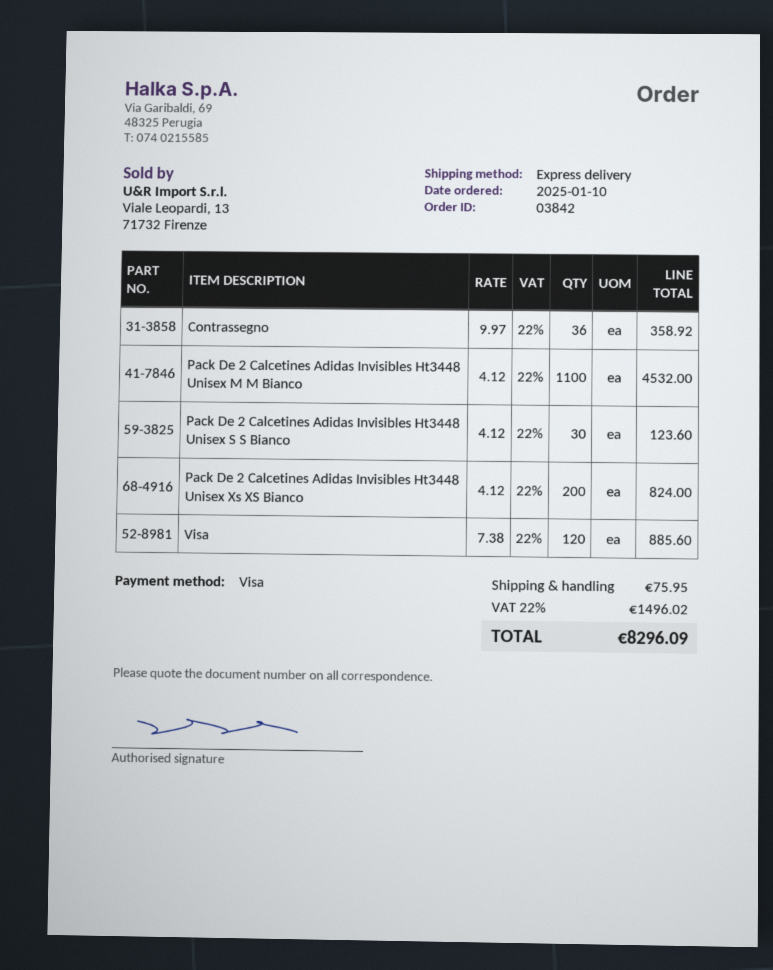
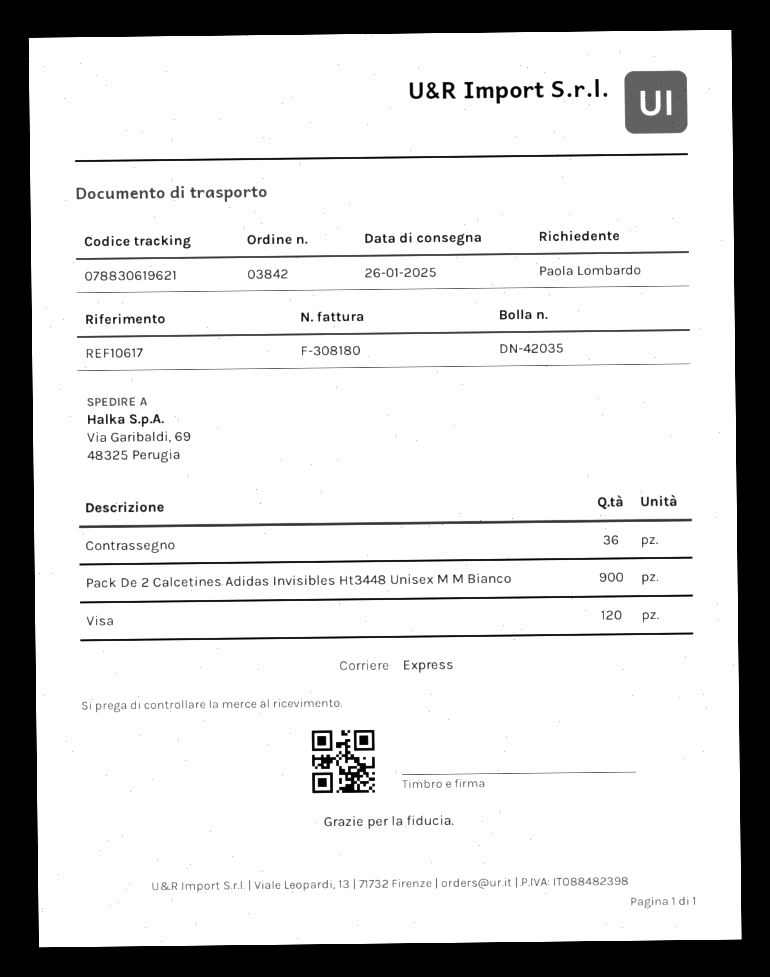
Pack De 2 Calcetines Adidas Invisibles Ht3448 Unisex M M Bianco: 1100 -> 900
Pack De 2 Calcetines Adidas Invisibles Ht3448 Unisex S S Bianco: 30 -> none
Pack De 2 Calcetines Adidas Invisibles Ht3448 Unisex Xs XS Bianco: 200 -> none

